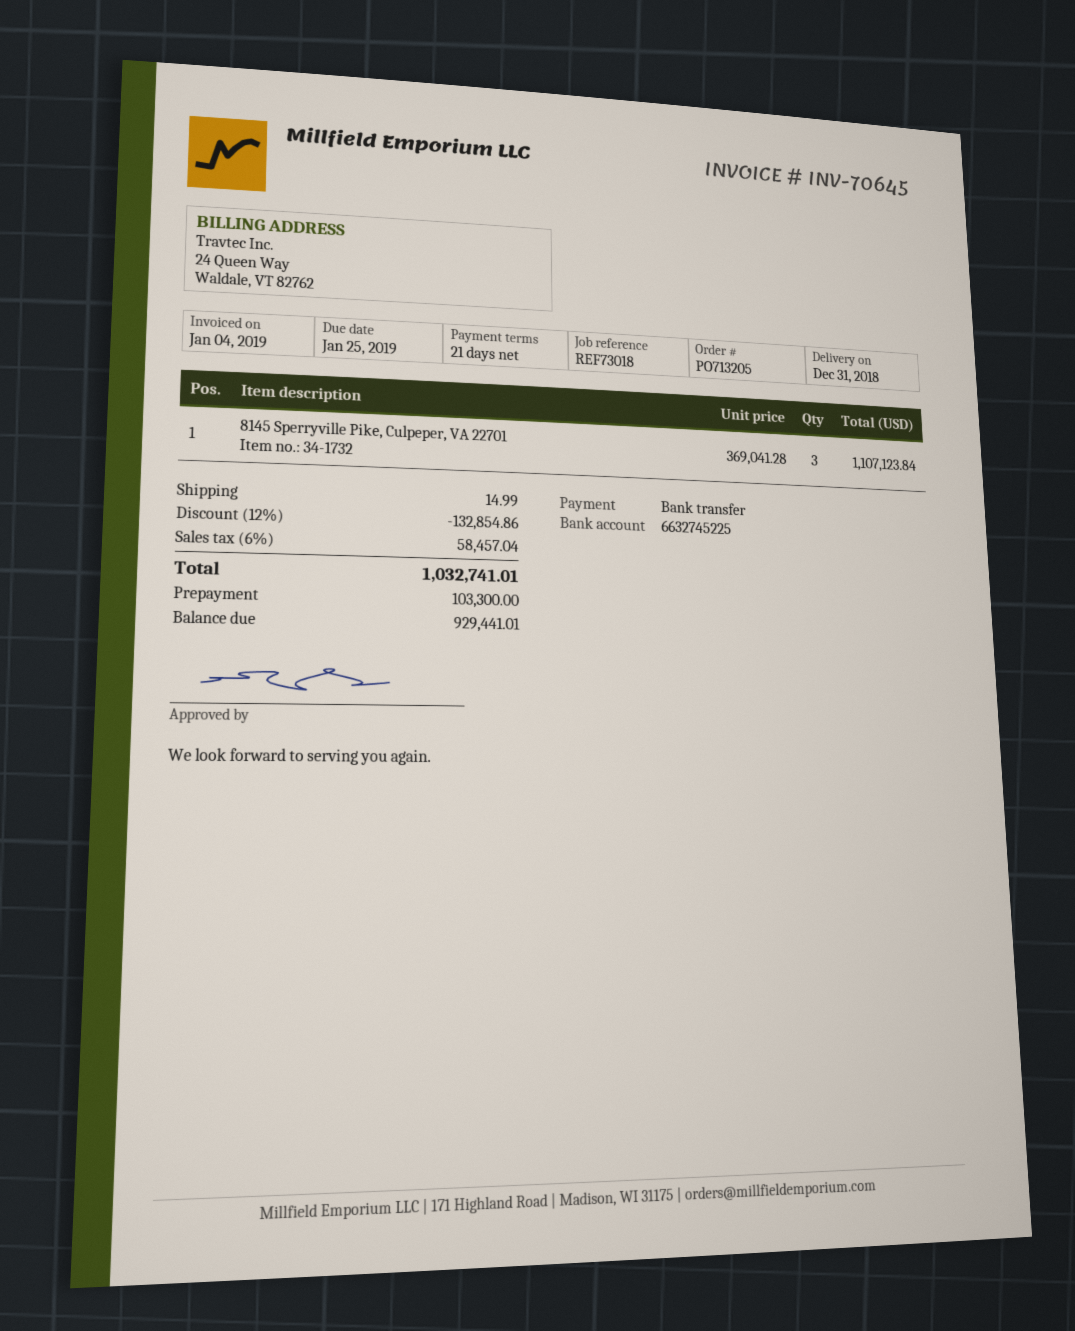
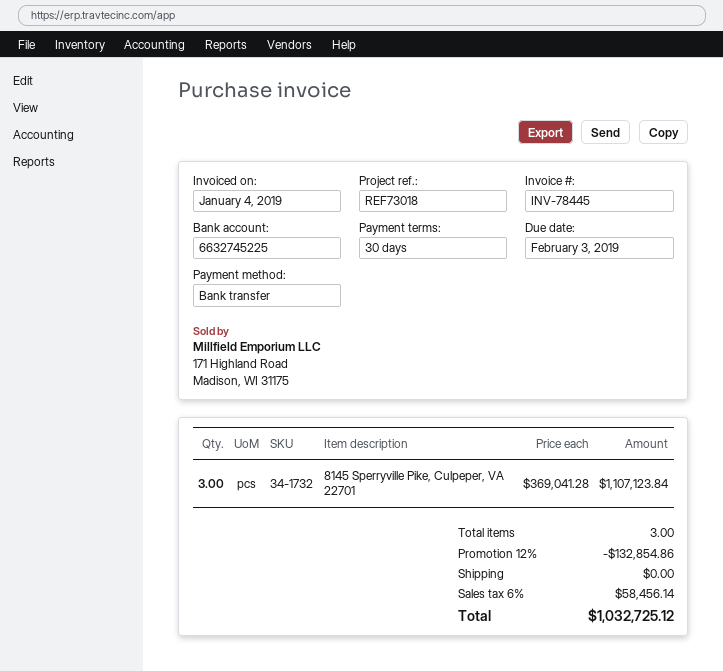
invoice number: INV-70645 -> INV-78445
payment terms: 21 days -> 30 days
due date: 2019-01-25 -> 2019-02-03
shipping: 14.99 -> 0.00
tax: 6% = 58457.04 -> 6% = 58456.14
total: 1032741.01 -> 1032725.12

